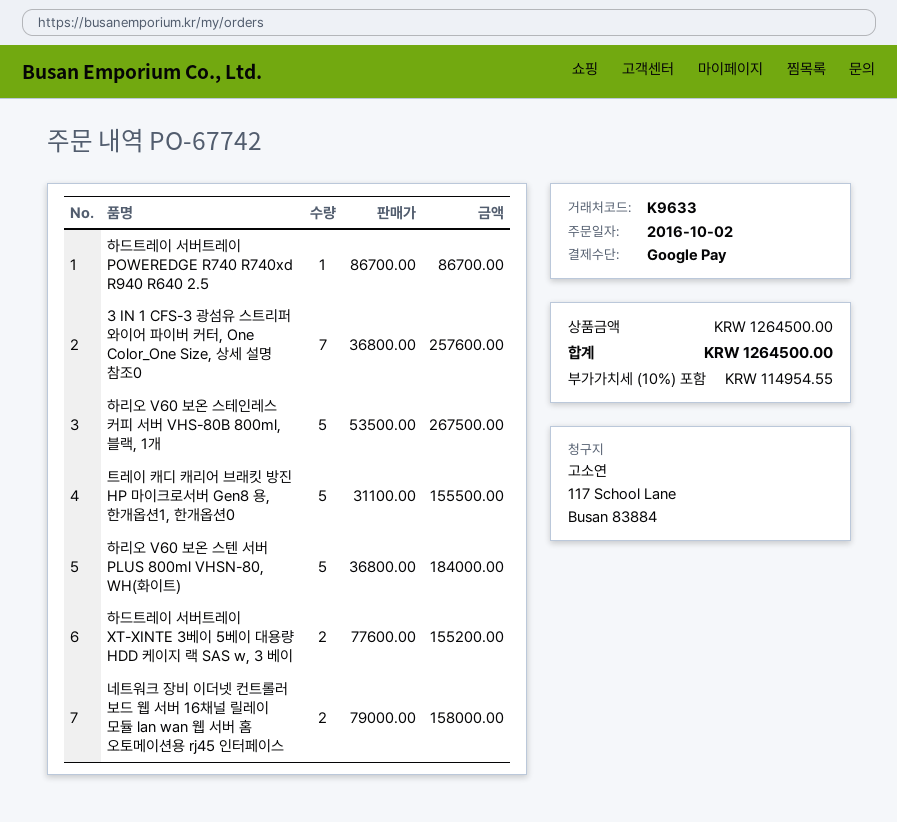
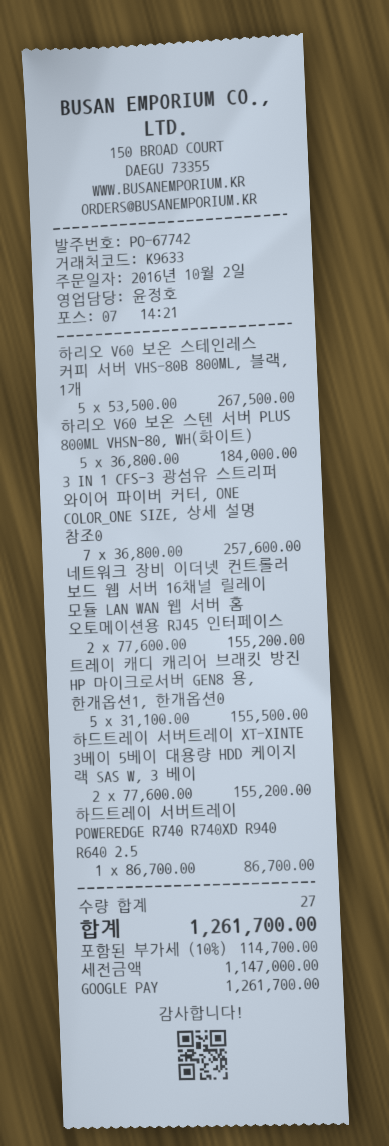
네트워크 장비 이더넷 컨트롤러 보드 웹 서버 16채널 릴레이 모듈 lan wan 웹 서버 홈 오토메이션용 rj45 인터페이스: 2 x 79000.00 = 158000.00 -> 2 x 77600.00 = 155200.00
tax: 10% = 114954.55 -> 10% = 114700.00
total: 1264500.00 -> 1261700.00

